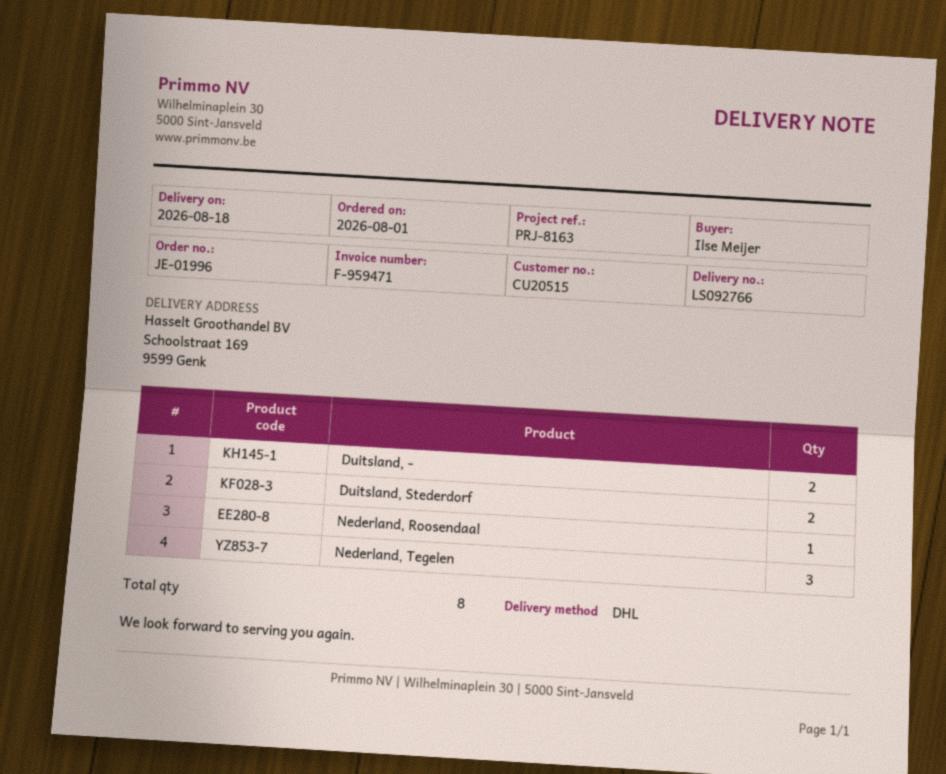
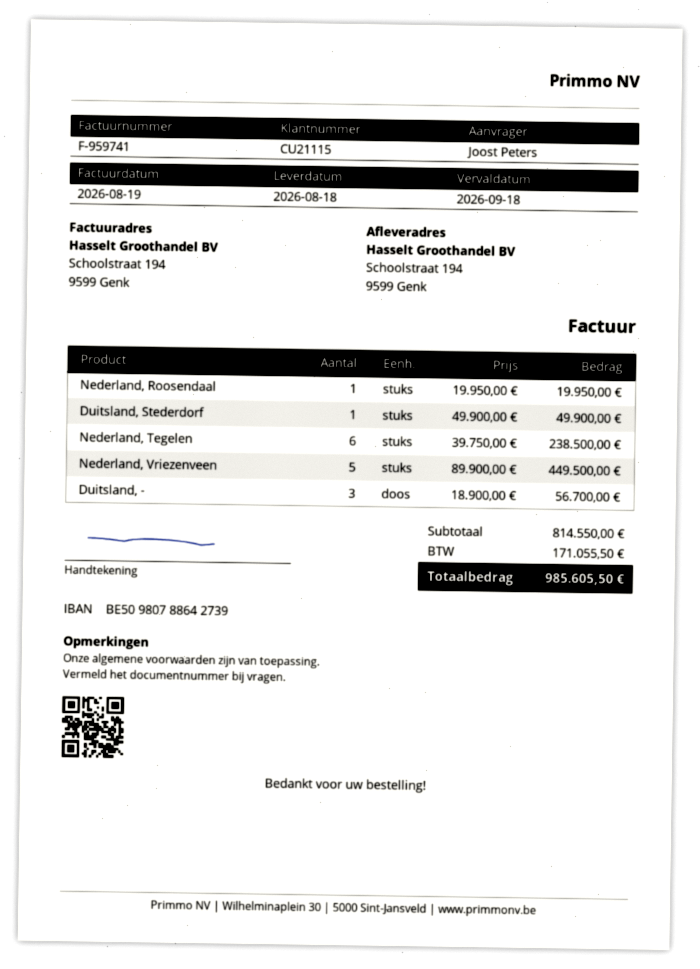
invoice number: F-959471 -> F-959741
customer number: CU20515 -> CU21115
ordered by: Ilse Meijer -> Joost Peters
ship to: Schoolstraat 169, 9599 Genk -> Schoolstraat 194, 9599 Genk
Duitsland, -: 2 -> 3
Duitsland, Stederdorf: 2 -> 1
Nederland, Tegelen: 3 -> 6
Nederland, Vriezenveen: none -> 5

